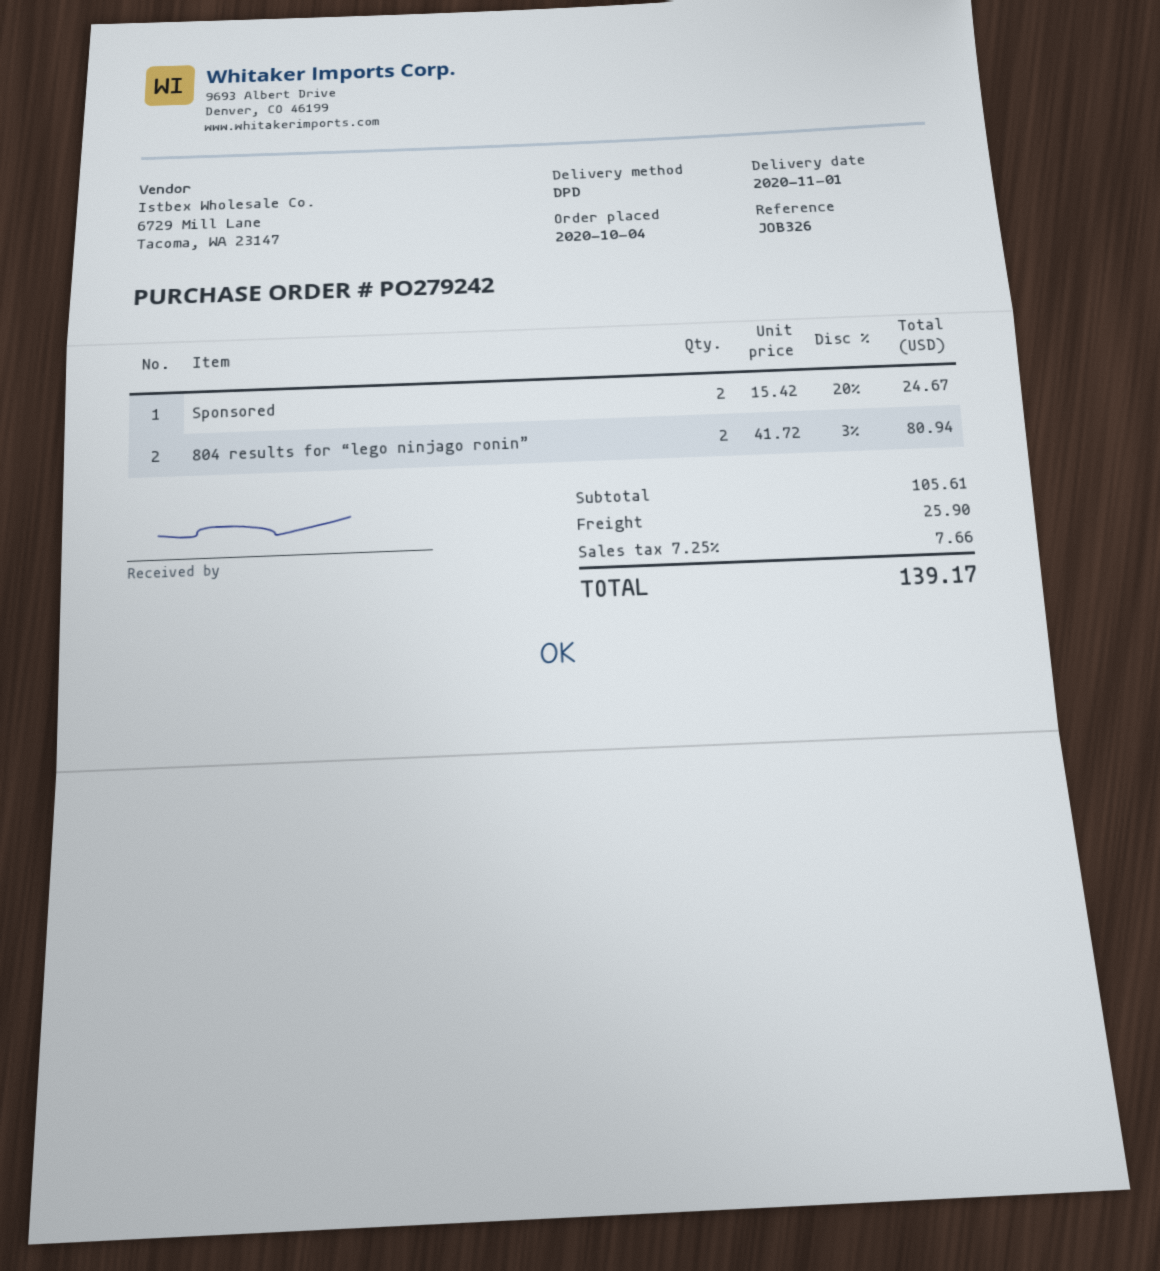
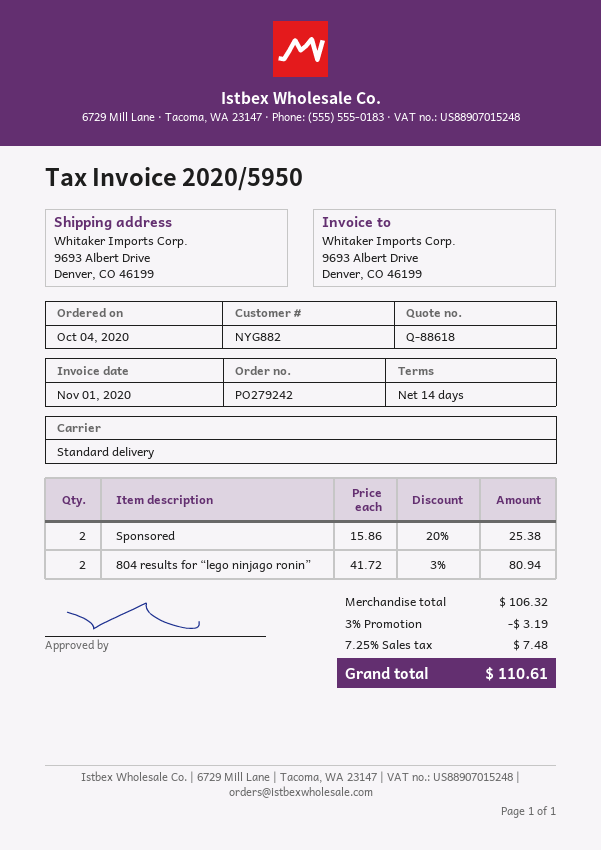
shipping method: DPD -> standard
Sponsored: 2 x 15.42 - 20% = 24.67 -> 2 x 15.86 - 20% = 25.38
subtotal: 105.61 -> 106.32
discount: none -> 3% = 3.19
shipping: 25.90 -> none
tax: 7.25% = 7.66 -> 7.25% = 7.48
total: 139.17 -> 110.61

